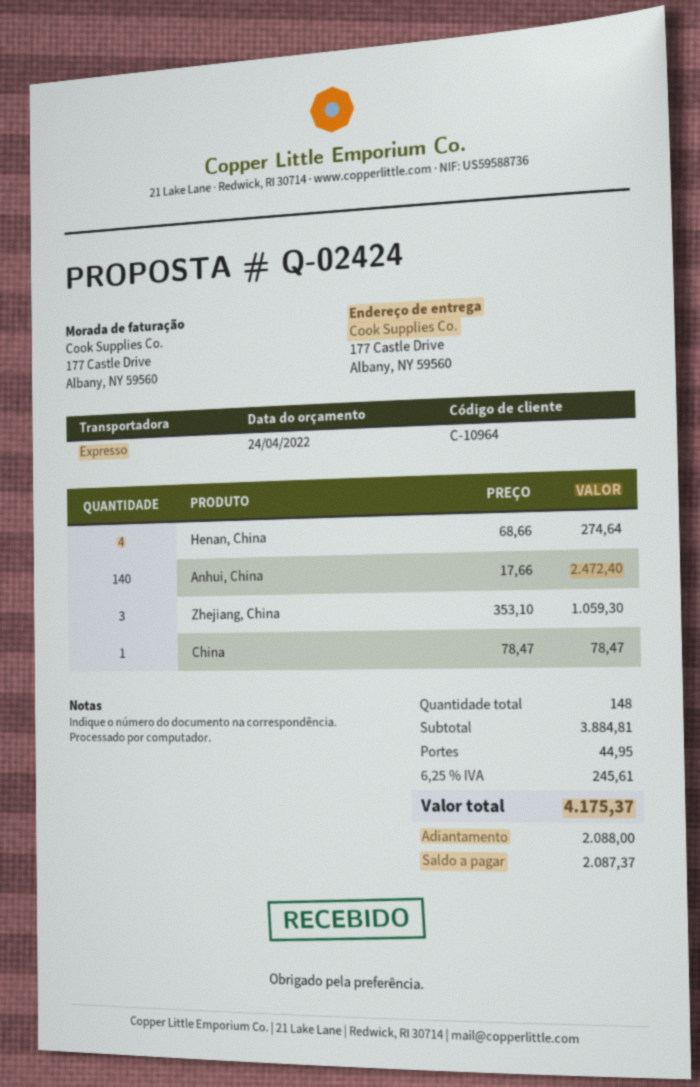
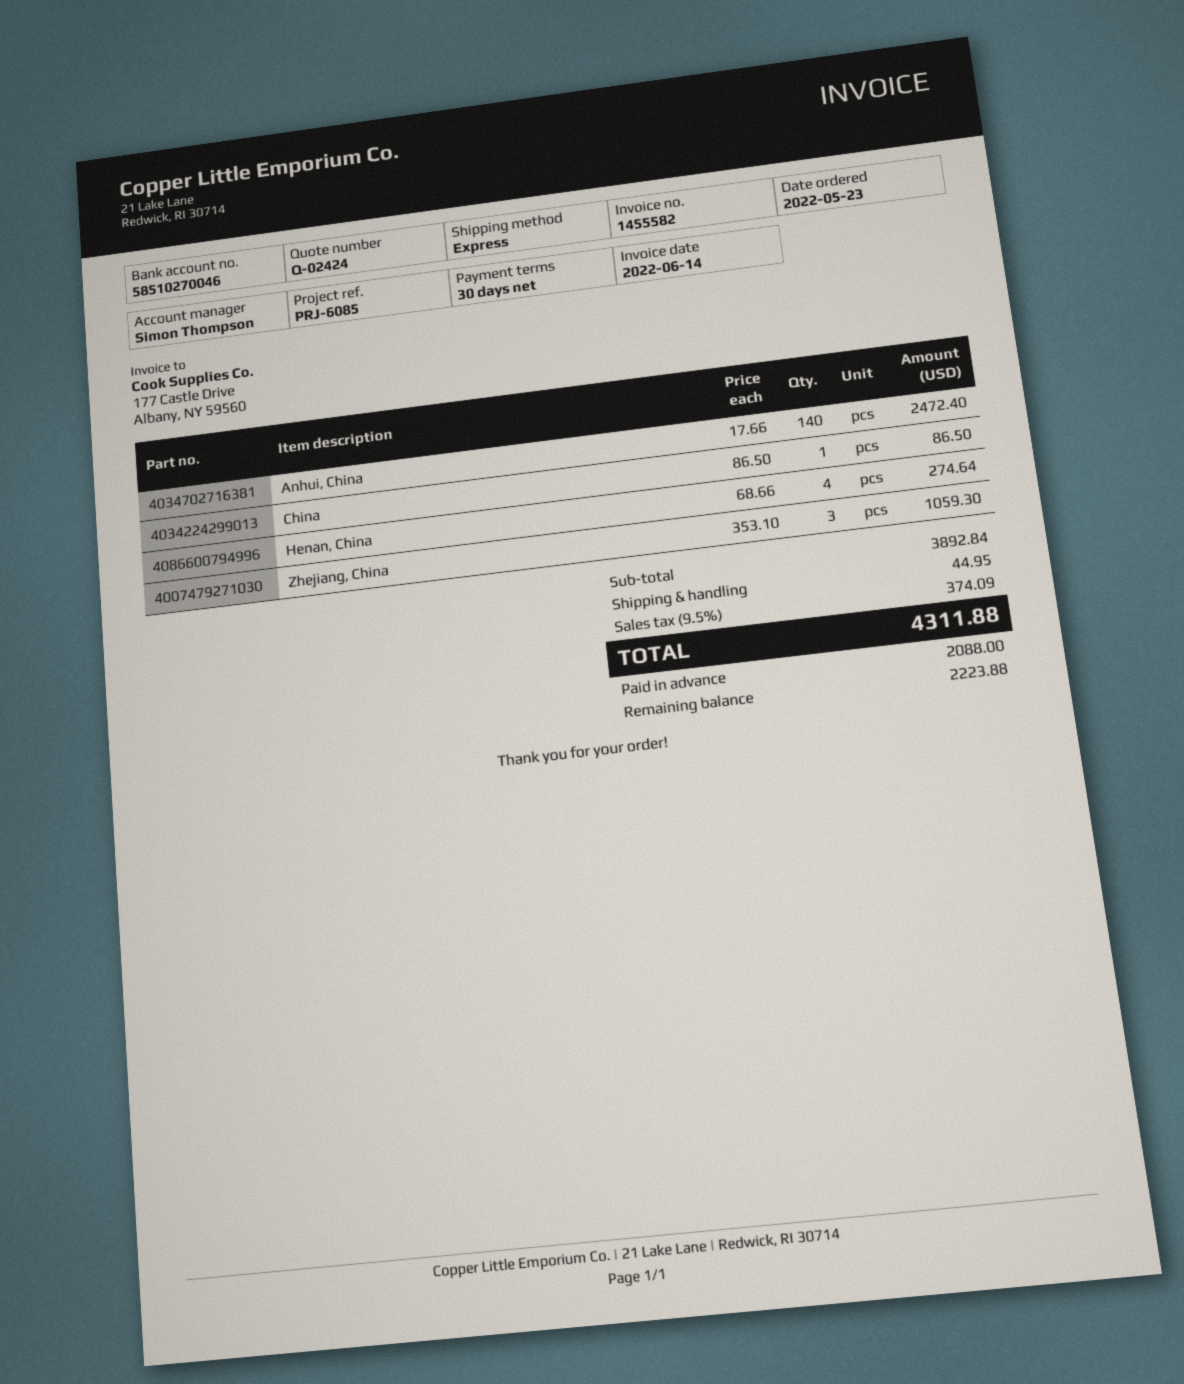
China: 1 x 78.47 = 78.47 -> 1 x 86.50 = 86.50
subtotal: 3884.81 -> 3892.84
tax: 6.25% = 245.61 -> 9.5% = 374.09
total: 4175.37 -> 4311.88
balance: 2087.37 -> 2223.88

